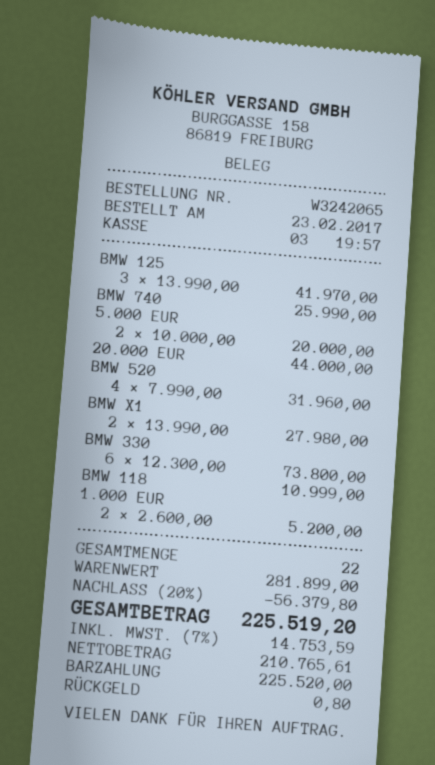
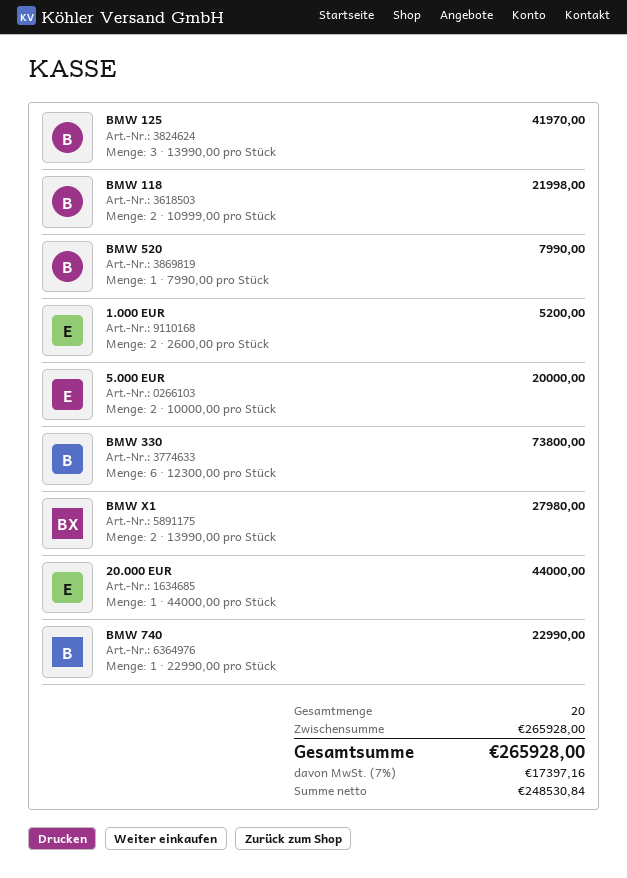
BMW 740: 1 x 25990.00 = 25990.00 -> 1 x 22990.00 = 22990.00
BMW 520: 4 x 7990.00 = 31960.00 -> 1 x 7990.00 = 7990.00
BMW 118: 1 x 10999.00 = 10999.00 -> 2 x 10999.00 = 21998.00
total quantity: 22 -> 20
subtotal: 281899.00 -> 265928.00
discount: 20% = 56379.80 -> none
net: 210765.61 -> 248530.84
tax: 7% = 14753.59 -> 7% = 17397.16
total: 225519.20 -> 265928.00

